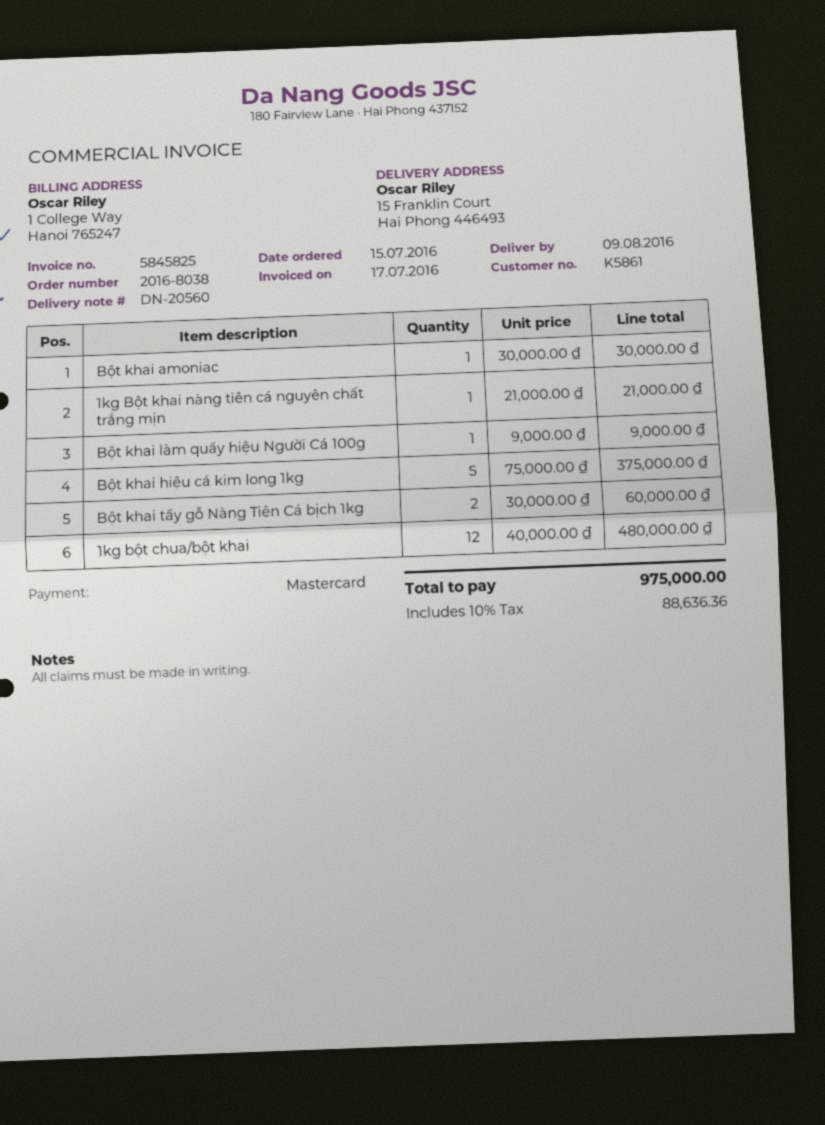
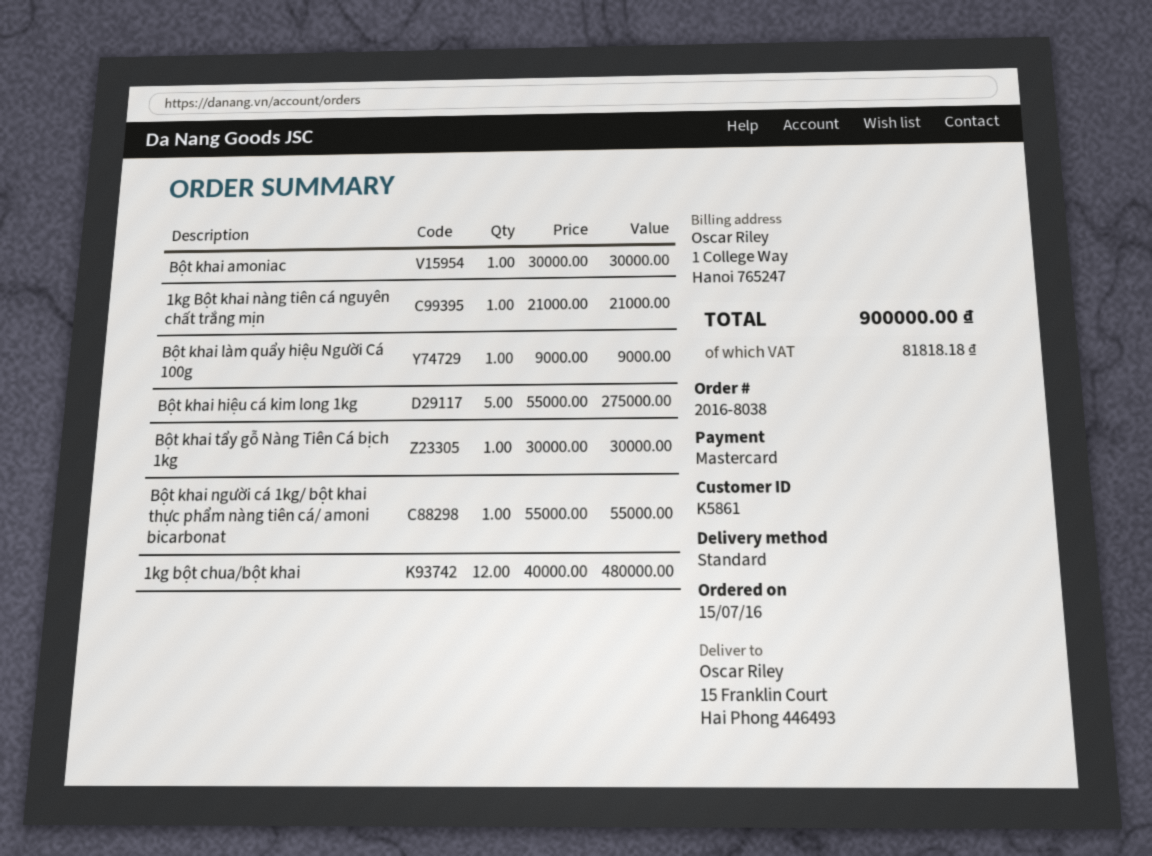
Bột khai hiệu cá kim long 1kg: 5 x 75000.00 = 375000.00 -> 5 x 55000.00 = 275000.00
Bột khai tẩy gỗ Nàng Tiên Cá bịch 1kg: 2 x 30000.00 = 60000.00 -> 1 x 30000.00 = 30000.00
Bột khai người cá 1kg/ bột khai thực phẩm nàng tiên cá/ amoni bicarbonat: none -> 1 x 55000.00 = 55000.00
tax: 88636.36 -> 81818.18
total: 975000.00 -> 900000.00

